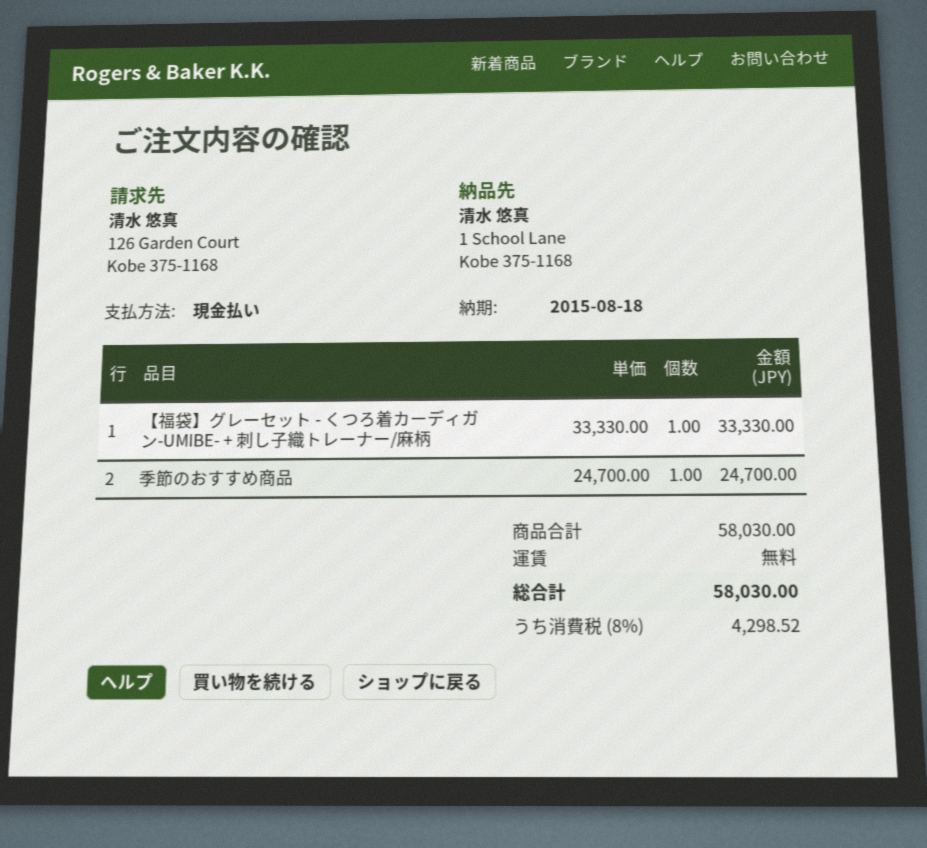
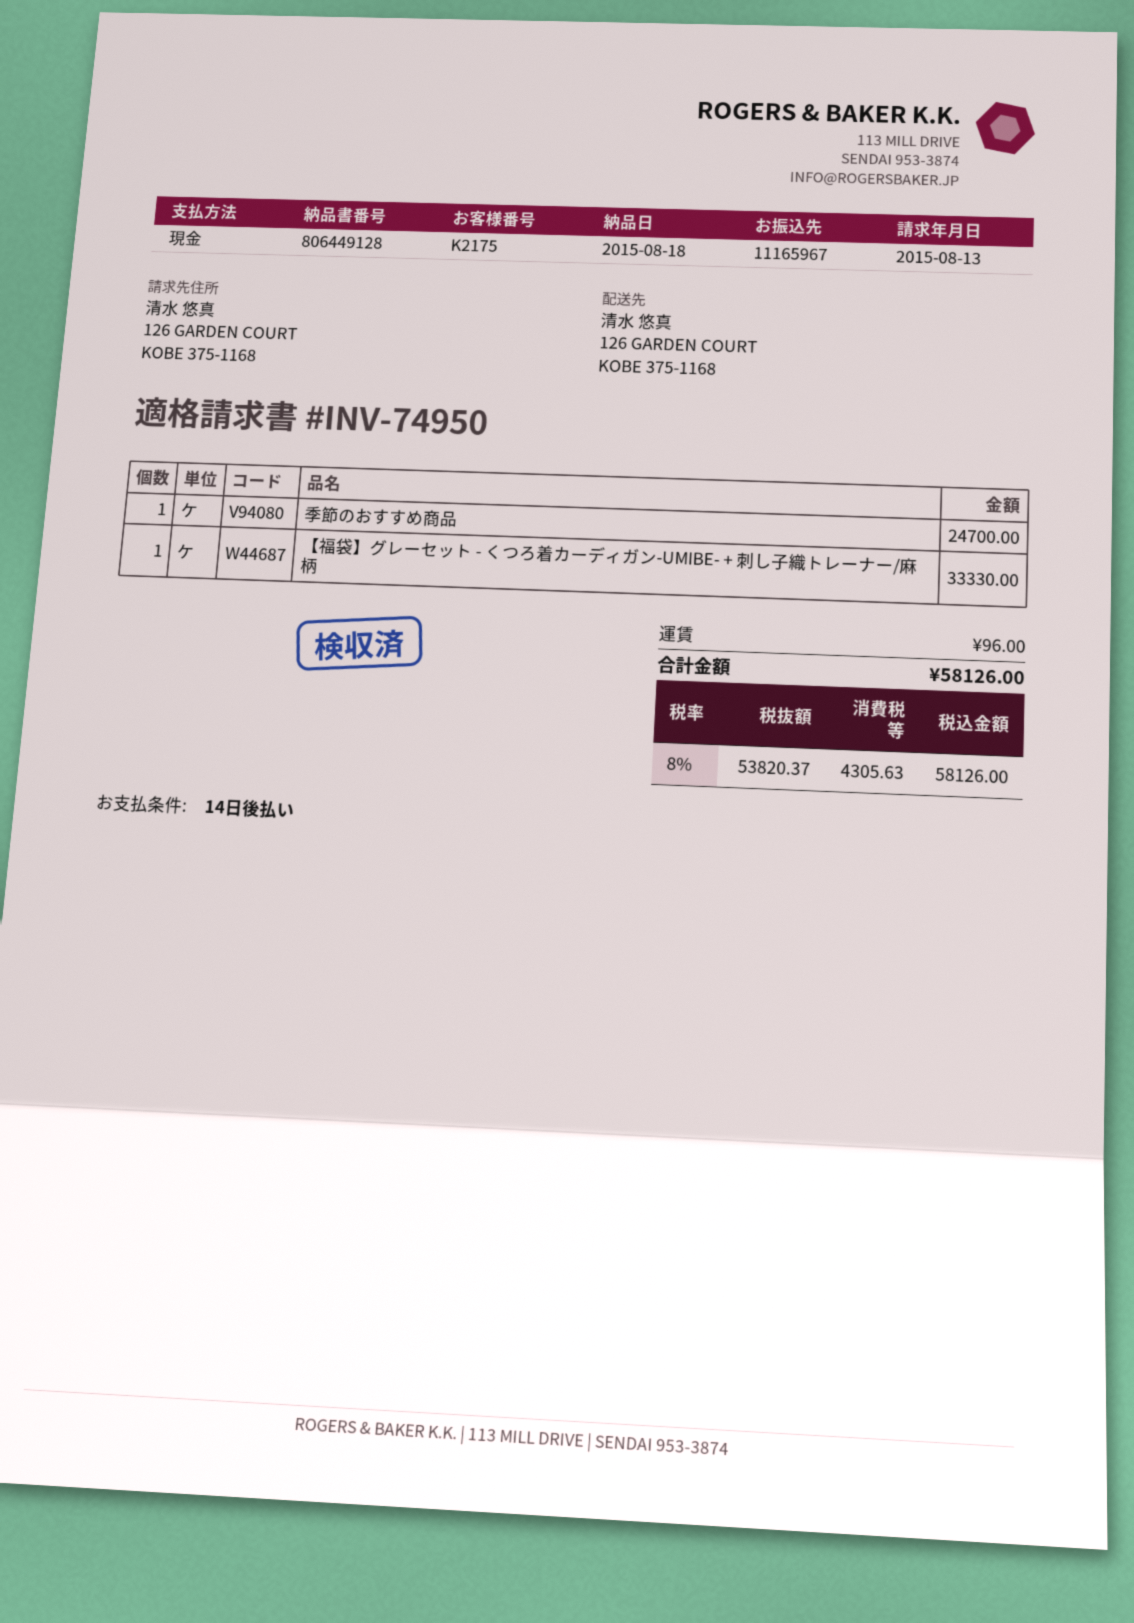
ship to: 1 School Lane, Kobe 375-1168 -> 126 GARDEN COURT, KOBE 375-1168
shipping: 0.00 -> 96.00
tax: 8% = 4298.52 -> 8% = 4305.63
total: 58030.00 -> 58126.00

